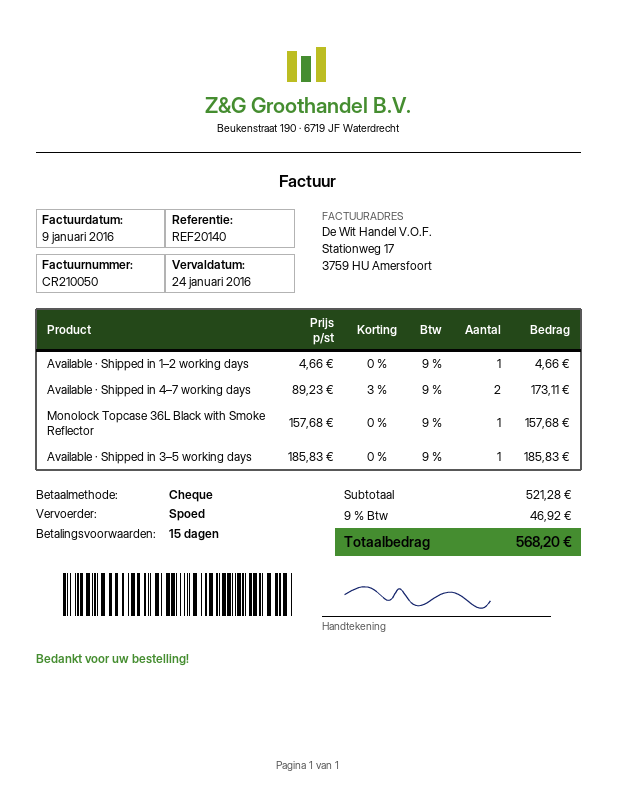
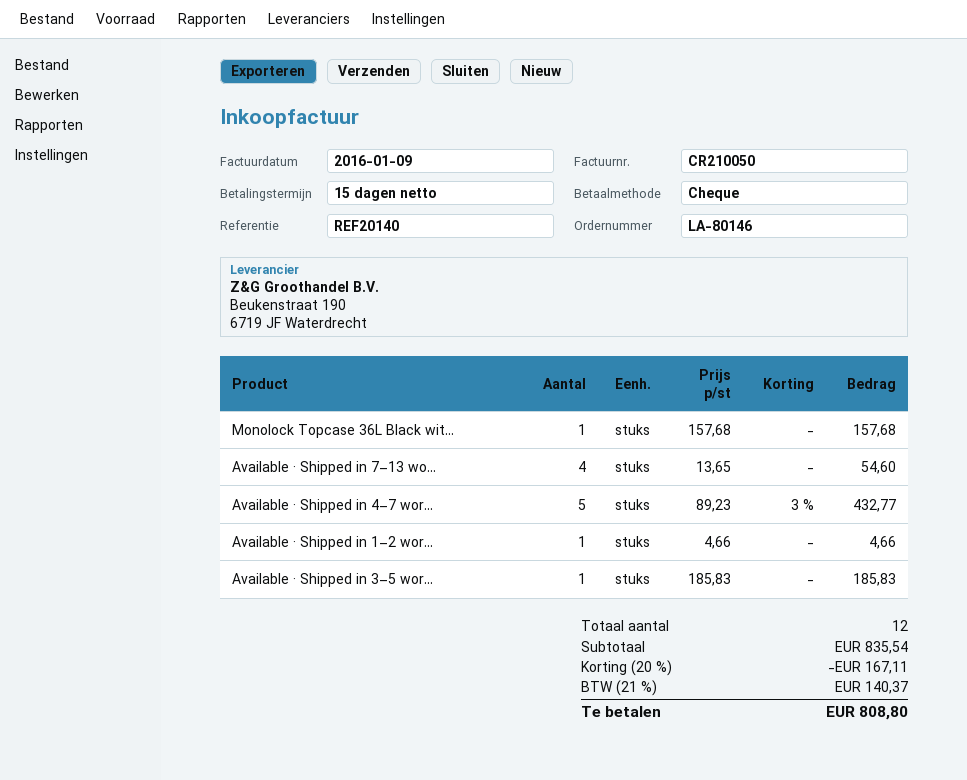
Available · Shipped in 4–7 working days: 2 x 89.23 - 3% = 173.11 -> 5 x 89.23 - 3% = 432.77
Available · Shipped in 7–13 wo...: none -> 4 x 13.65 = 54.60
subtotal: 521.28 -> 835.54
discount: none -> 20% = 167.11
tax: 9% = 46.92 -> 21% = 140.37
total: 568.20 -> 808.80

